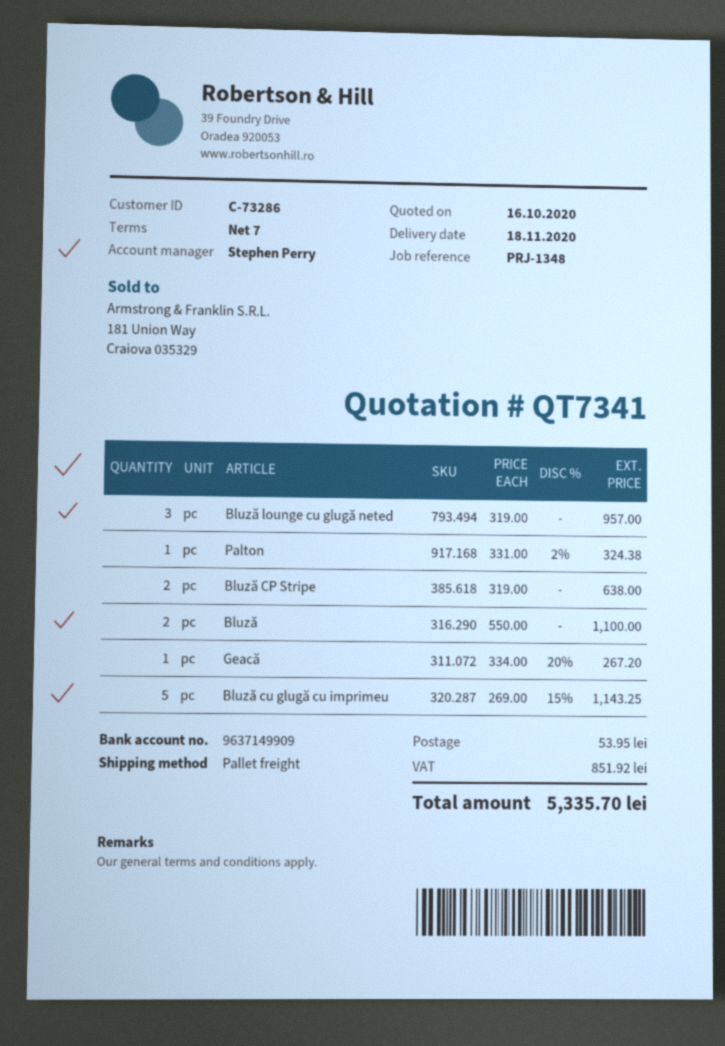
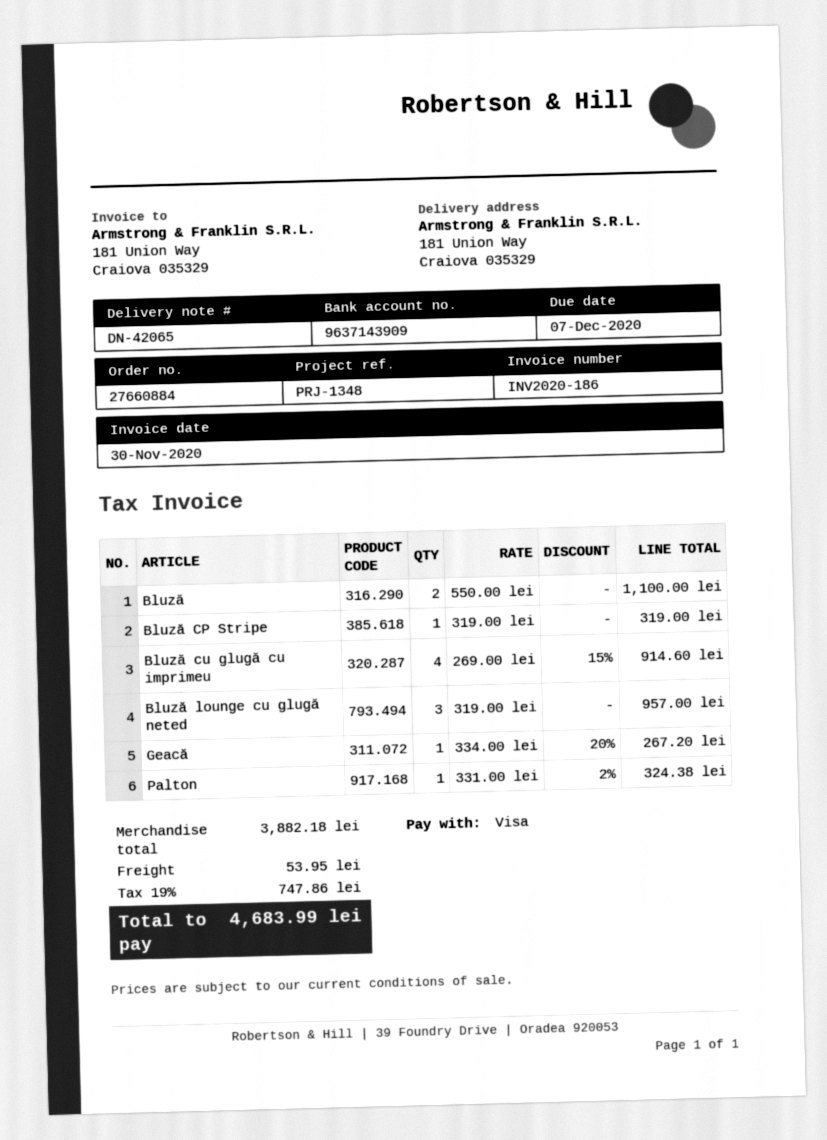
bank account: 9637149909 -> 9637143909
Bluză CP Stripe: 2 x 319.00 = 638.00 -> 1 x 319.00 = 319.00
Bluză cu glugă cu imprimeu: 5 x 269.00 - 15% = 1143.25 -> 4 x 269.00 - 15% = 914.60
tax: 851.92 -> 747.86
total: 5335.70 -> 4683.99

